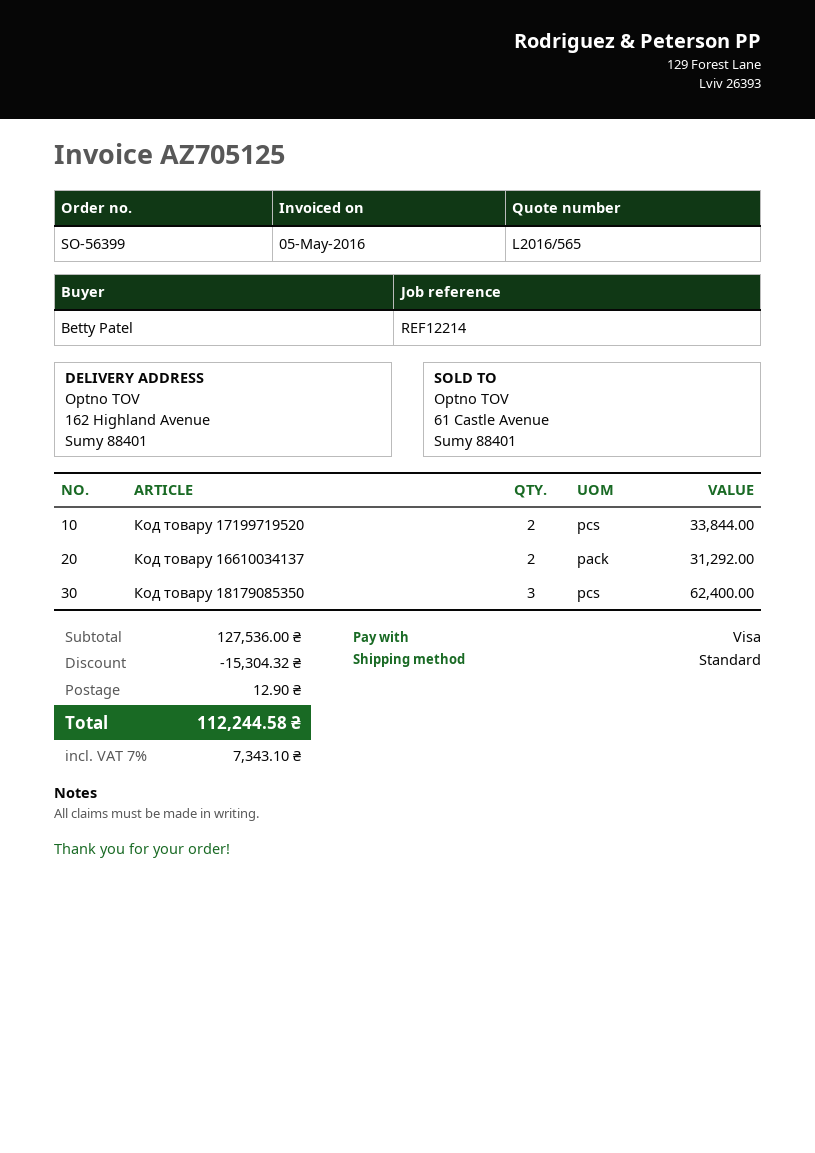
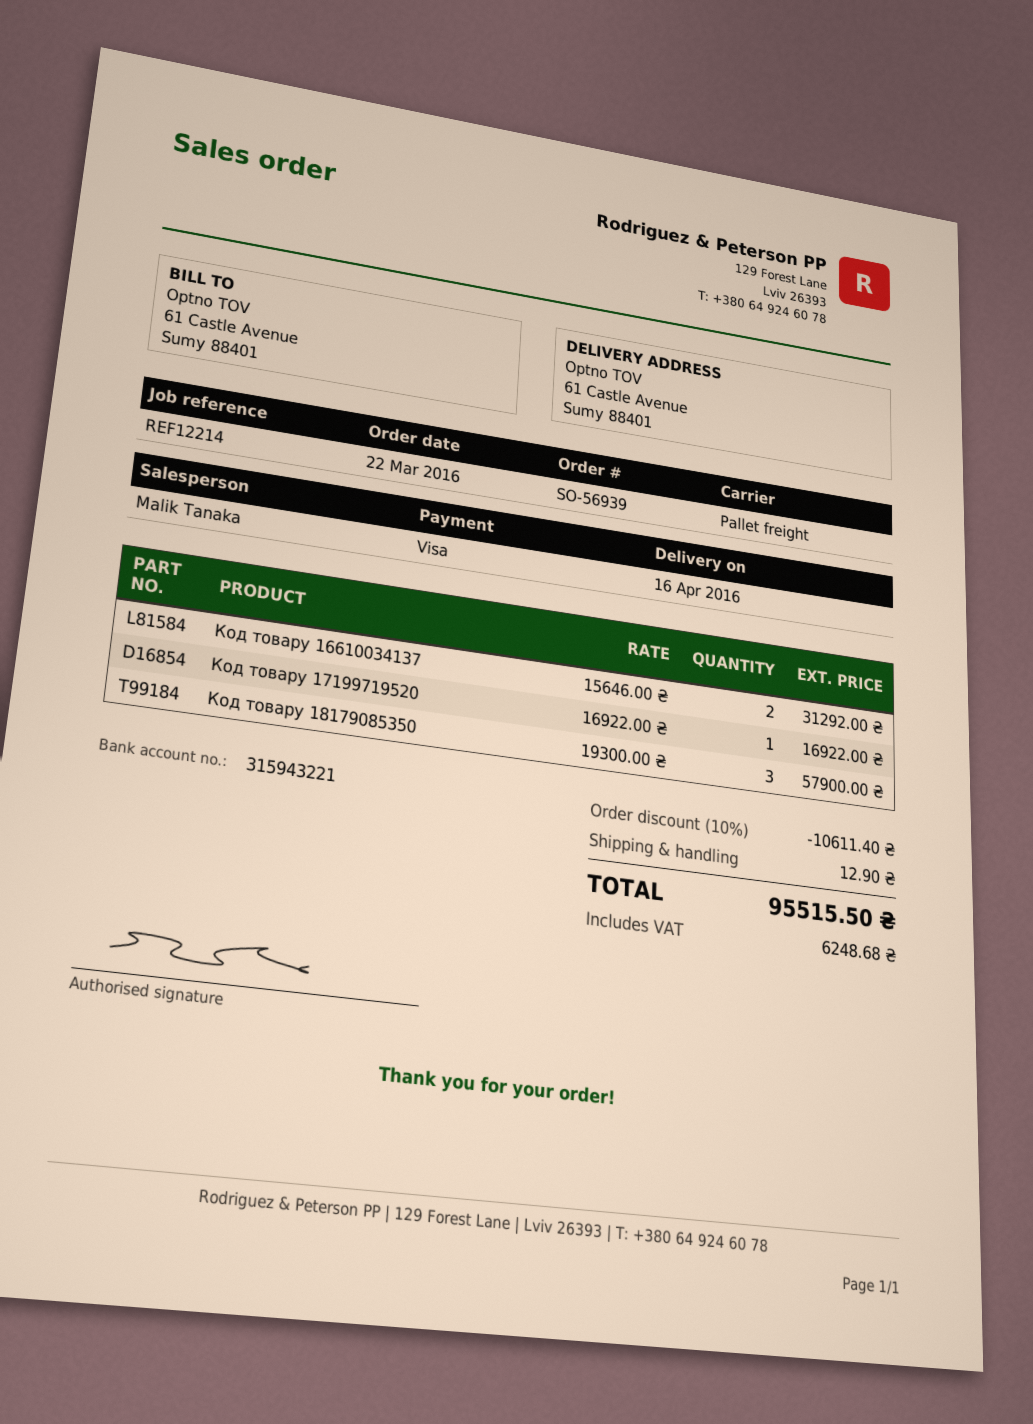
order number: SO-56399 -> SO-56939
shipping method: standard -> pallet freight
ship to: 162 Highland Avenue, Sumy 88401 -> 61 Castle Avenue, Sumy 88401
Код товару 17199719520: 2 for 33844.00 -> 1 for 16922.00
Код товару 18179085350: 3 for 62400.00 -> 3 for 57900.00
discount: 15304.32 -> 10611.40
tax: 7343.10 -> 6248.68
total: 112244.58 -> 95515.50

